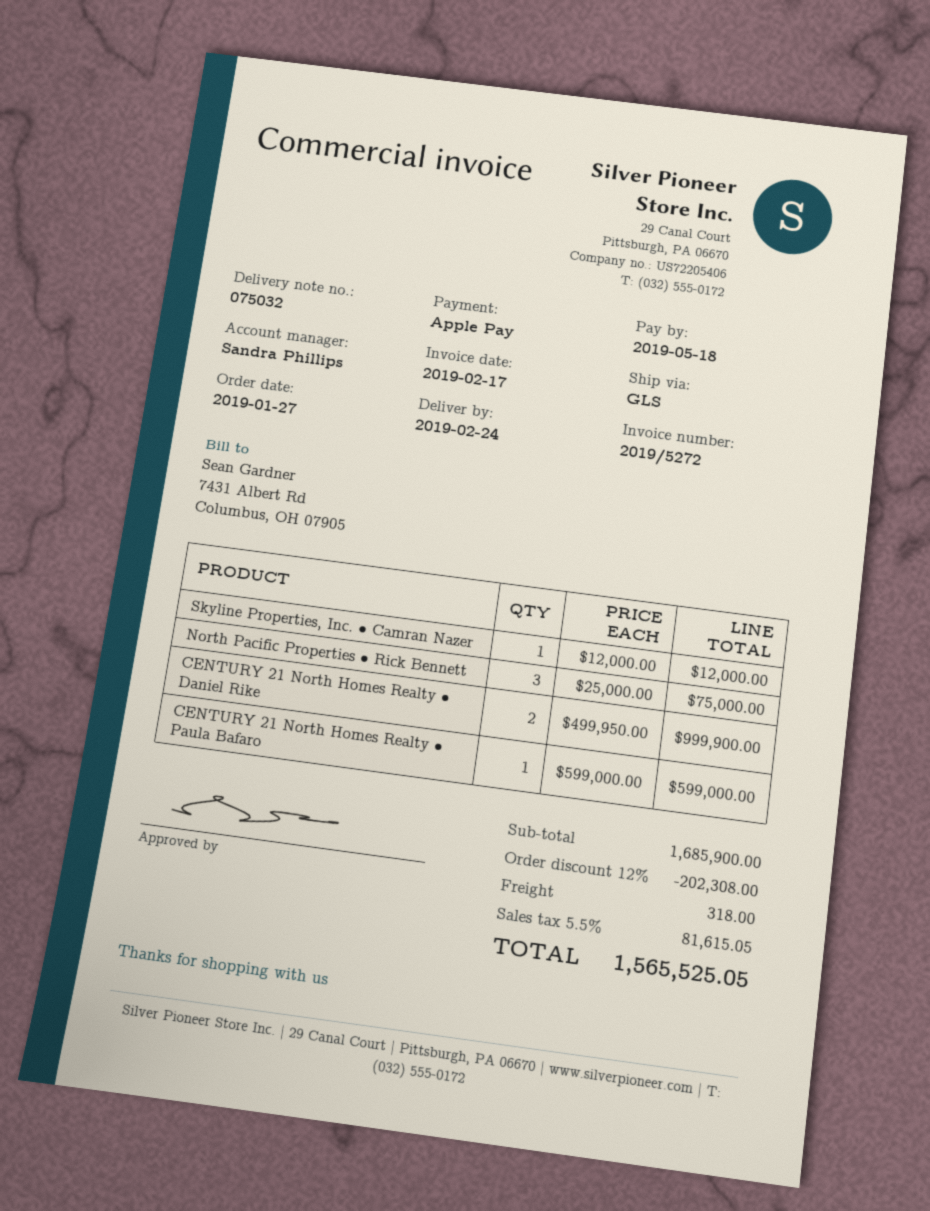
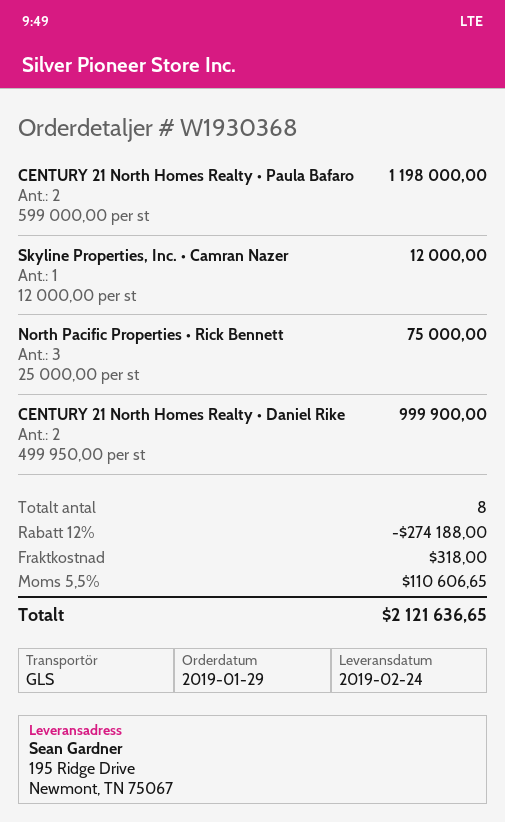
order date: 2019-01-27 -> 2019-01-29
CENTURY 21 North Homes Realty • Paula Bafaro: 1 x 599000.00 = 599000.00 -> 2 x 599000.00 = 1198000.00
discount: 12% = 202308.00 -> 12% = 274188.00
tax: 5.5% = 81615.05 -> 5.5% = 110606.65
total: 1565525.05 -> 2121636.65

